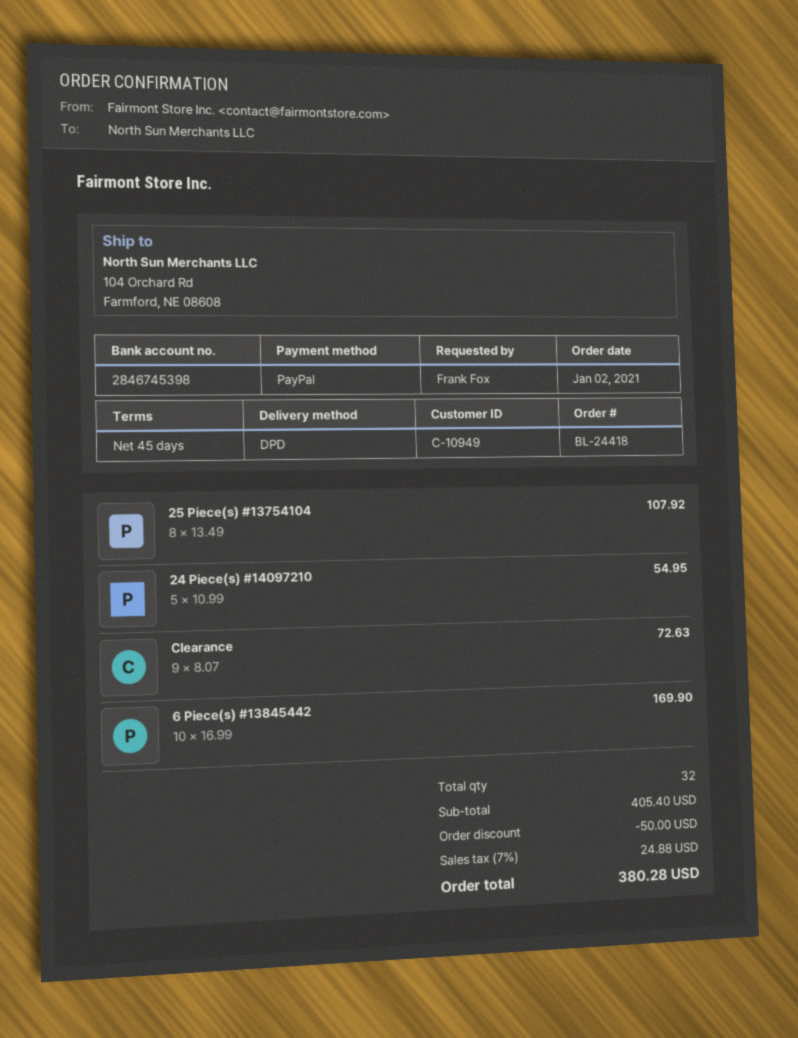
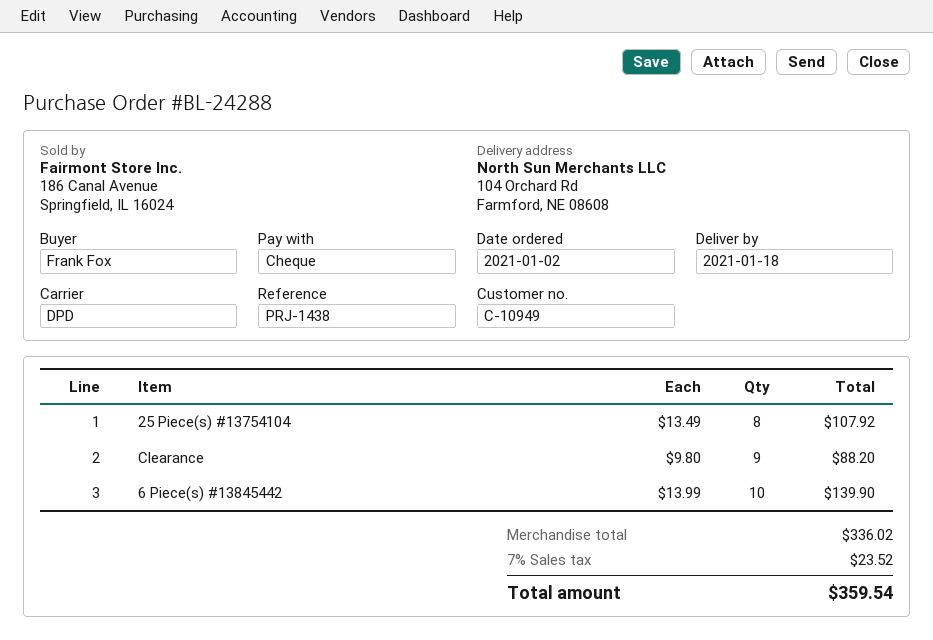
order number: BL-24418 -> BL-24288
payment method: PayPal -> cheque
24 Piece(s) #14097210: 5 x 10.99 = 54.95 -> none
Clearance: 9 x 8.07 = 72.63 -> 9 x 9.80 = 88.20
6 Piece(s) #13845442: 10 x 16.99 = 169.90 -> 10 x 13.99 = 139.90
subtotal: 405.40 -> 336.02
discount: 50.00 -> none
tax: 7% = 24.88 -> 7% = 23.52
total: 380.28 -> 359.54

